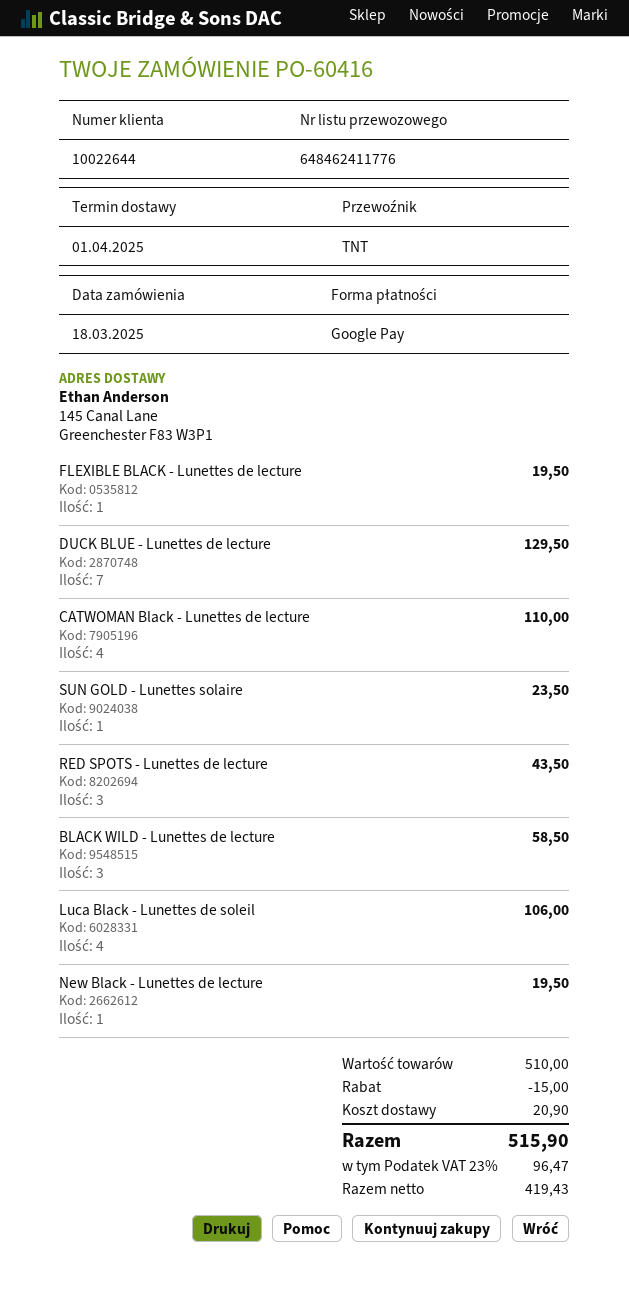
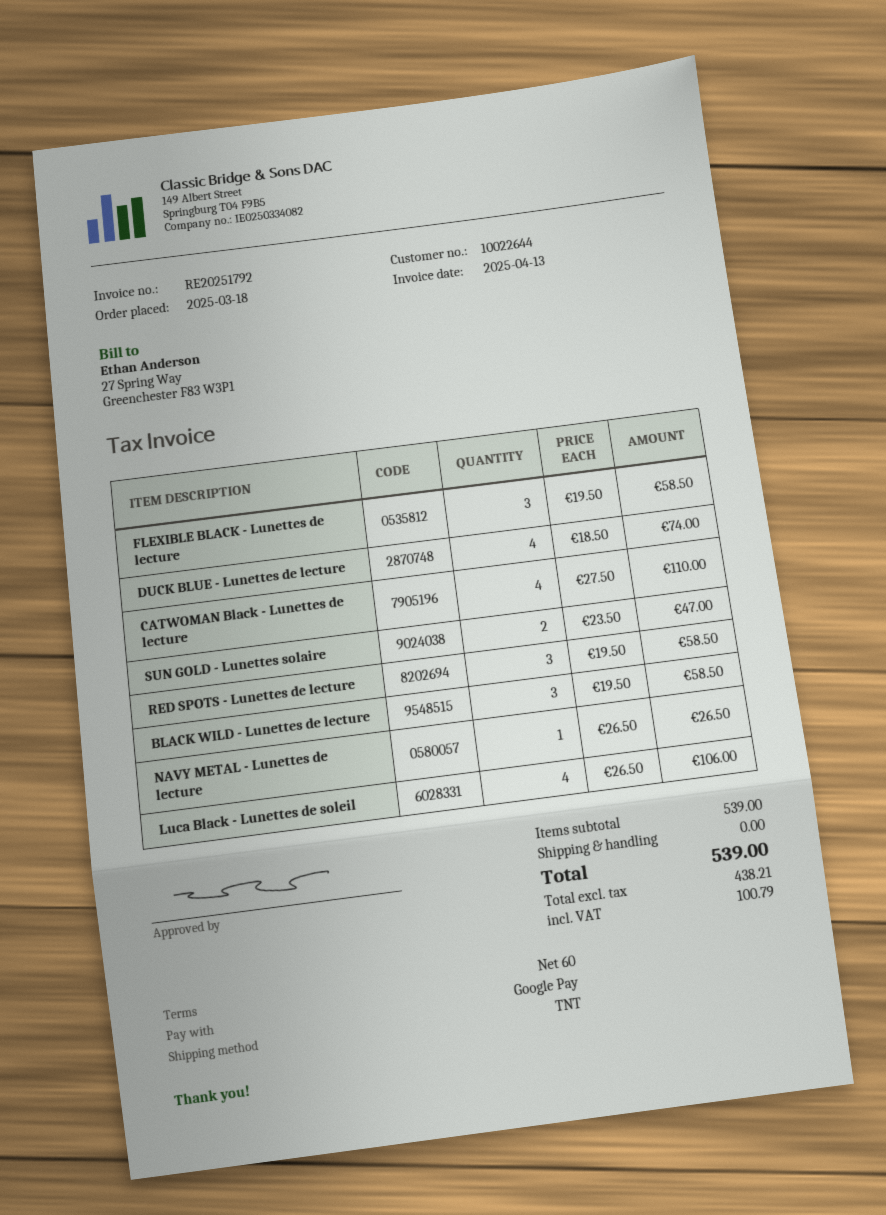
FLEXIBLE BLACK - Lunettes de lecture: 1 for 19.50 -> 3 for 58.50
DUCK BLUE - Lunettes de lecture: 7 for 129.50 -> 4 for 74.00
SUN GOLD - Lunettes solaire: 1 for 23.50 -> 2 for 47.00
RED SPOTS - Lunettes de lecture: 3 for 43.50 -> 3 for 58.50
New Black - Lunettes de lecture: 1 for 19.50 -> none
NAVY METAL - Lunettes de lecture: none -> 1 for 26.50
subtotal: 510.00 -> 539.00
discount: 15.00 -> none
shipping: 20.90 -> 0.00
net: 419.43 -> 438.21
tax: 96.47 -> 100.79
total: 515.90 -> 539.00

